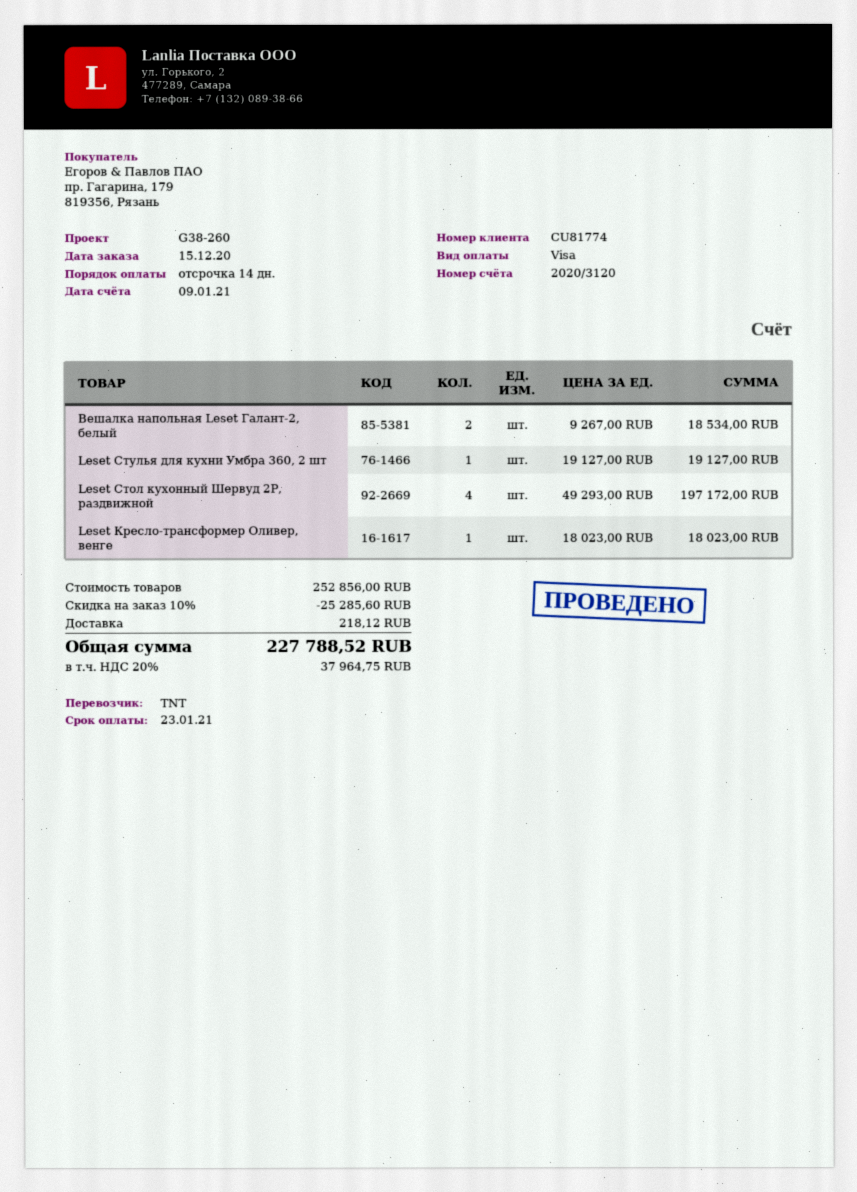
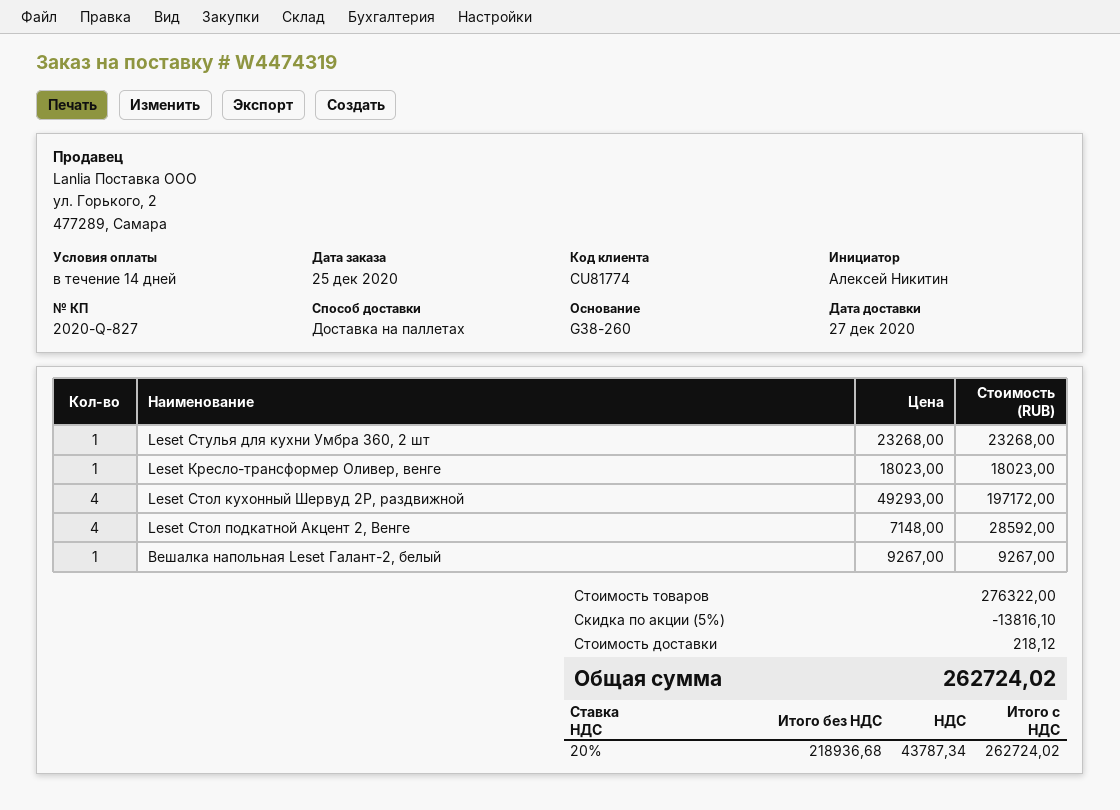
order date: 2020-12-15 -> 2020-12-25
shipping method: TNT -> pallet freight
Вешалка напольная Leset Галант-2, белый: 2 x 9267.00 = 18534.00 -> 1 x 9267.00 = 9267.00
Leset Стулья для кухни Умбра 360, 2 шт: 1 x 19127.00 = 19127.00 -> 1 x 23268.00 = 23268.00
Leset Стол подкатной Акцент 2, Венге: none -> 4 x 7148.00 = 28592.00
subtotal: 252856.00 -> 276322.00
discount: 10% = 25285.60 -> 5% = 13816.10
tax: 20% = 37964.75 -> 20% = 43787.34
total: 227788.52 -> 262724.02

